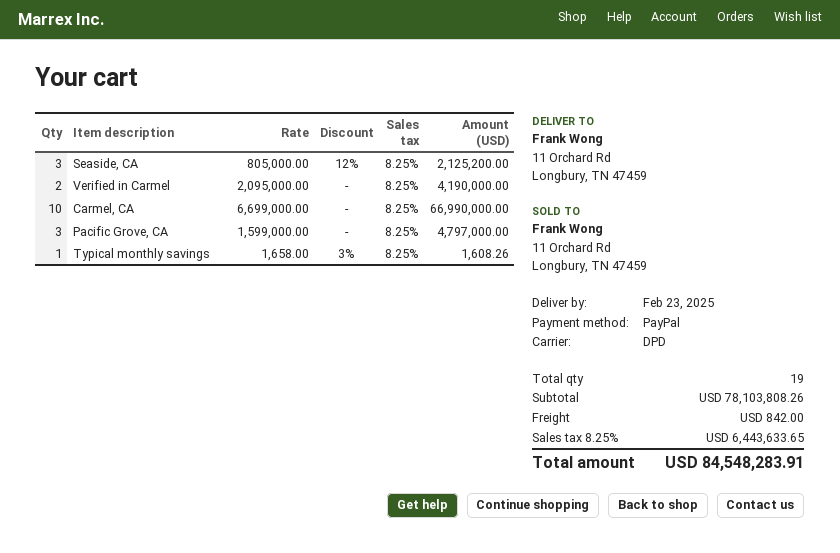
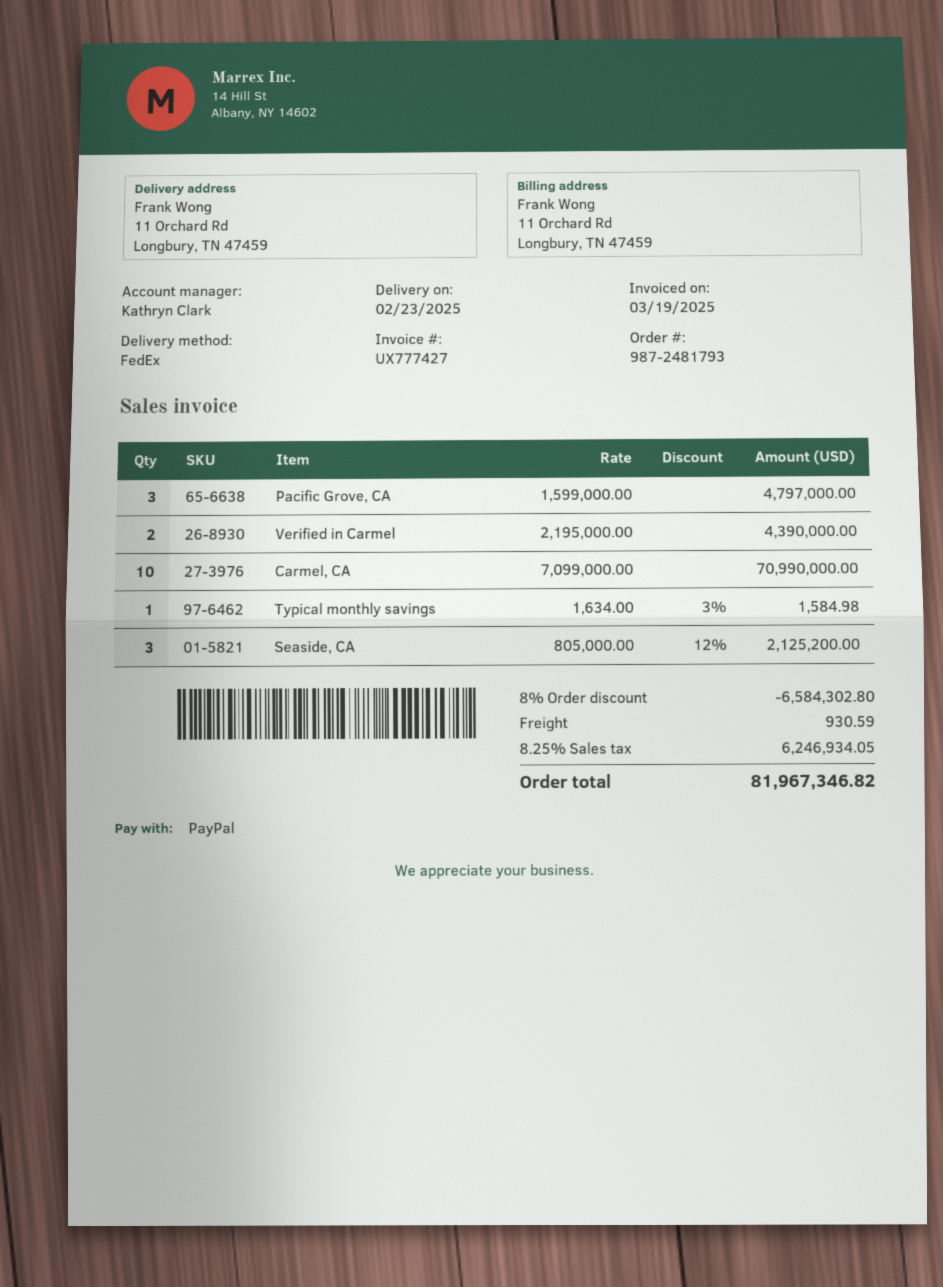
shipping method: DPD -> FedEx
Verified in Carmel: 2 x 2095000.00 = 4190000.00 -> 2 x 2195000.00 = 4390000.00
Carmel, CA: 10 x 6699000.00 = 66990000.00 -> 10 x 7099000.00 = 70990000.00
Typical monthly savings: 1 x 1658.00 - 3% = 1608.26 -> 1 x 1634.00 - 3% = 1584.98
discount: none -> 8% = 6584302.80
shipping: 842.00 -> 930.59
tax: 8.25% = 6443633.65 -> 8.25% = 6246934.05
total: 84548283.91 -> 81967346.82

